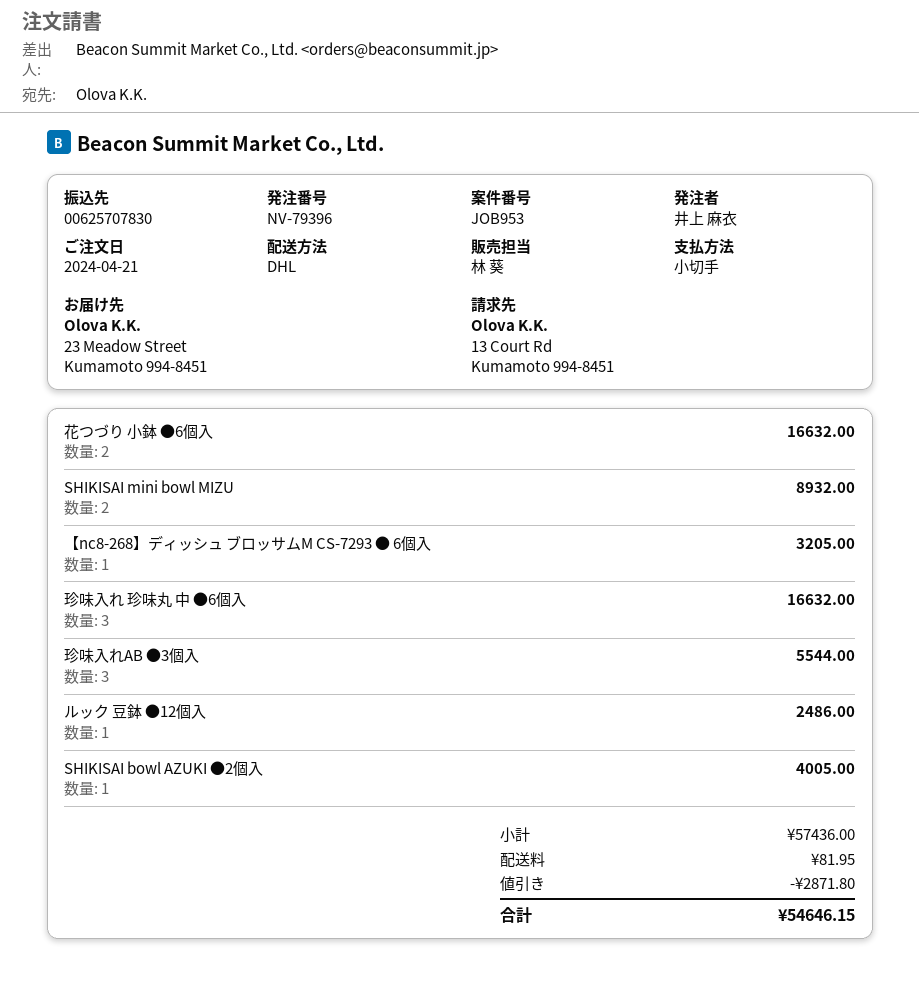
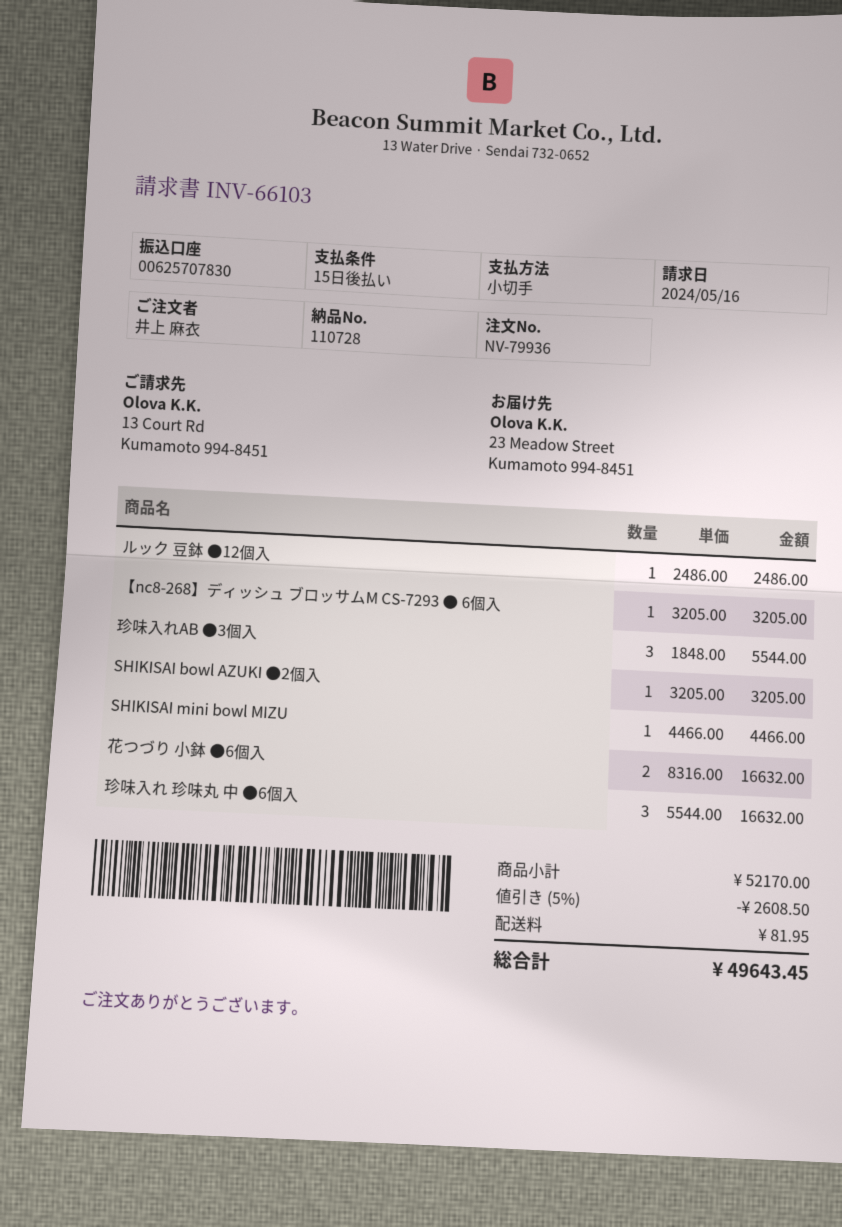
order number: NV-79396 -> NV-79936
SHIKISAI mini bowl MIZU: 2 for 8932.00 -> 1 for 4466.00
SHIKISAI bowl AZUKI ●2個入: 1 for 4005.00 -> 1 for 3205.00
subtotal: 57436.00 -> 52170.00
discount: 2871.80 -> 2608.50
total: 54646.15 -> 49643.45

